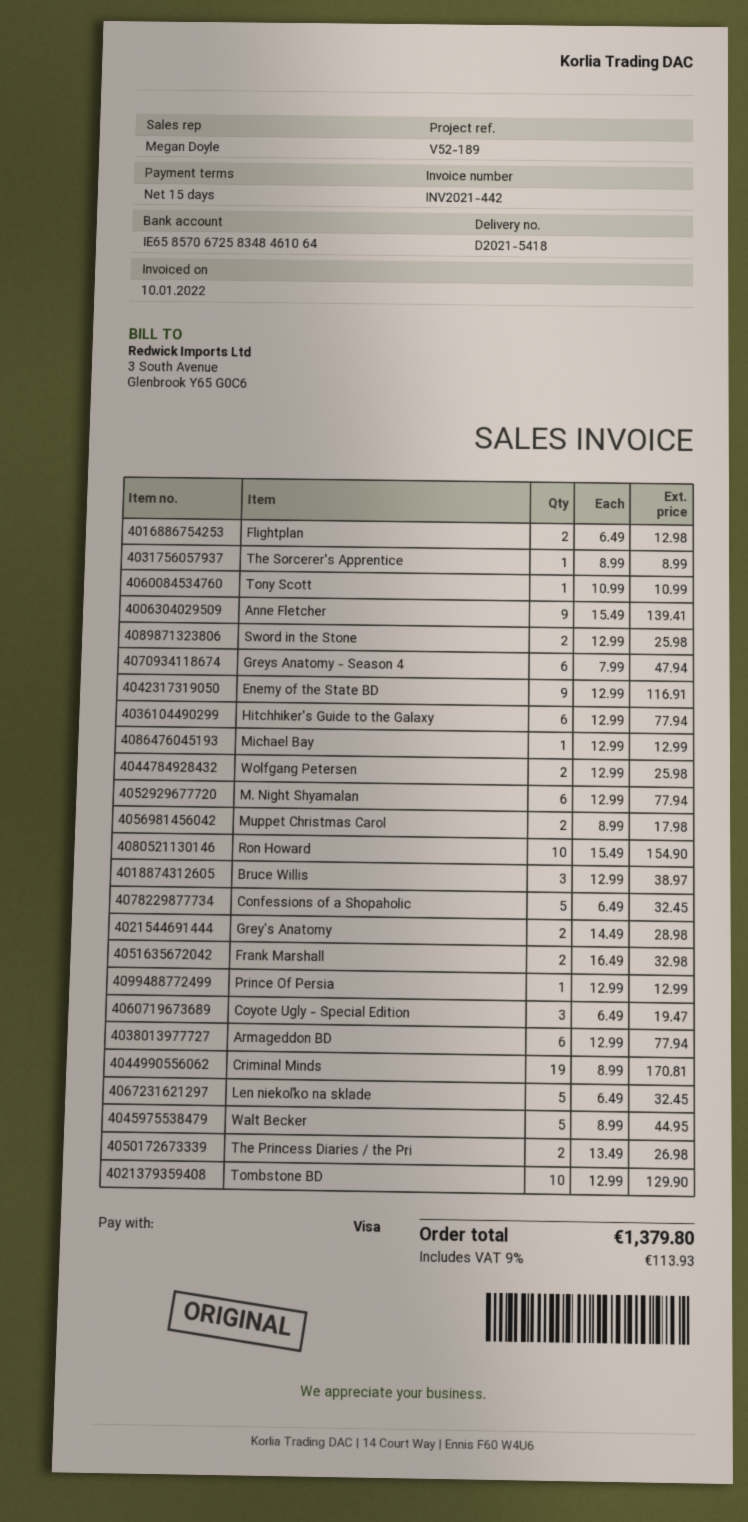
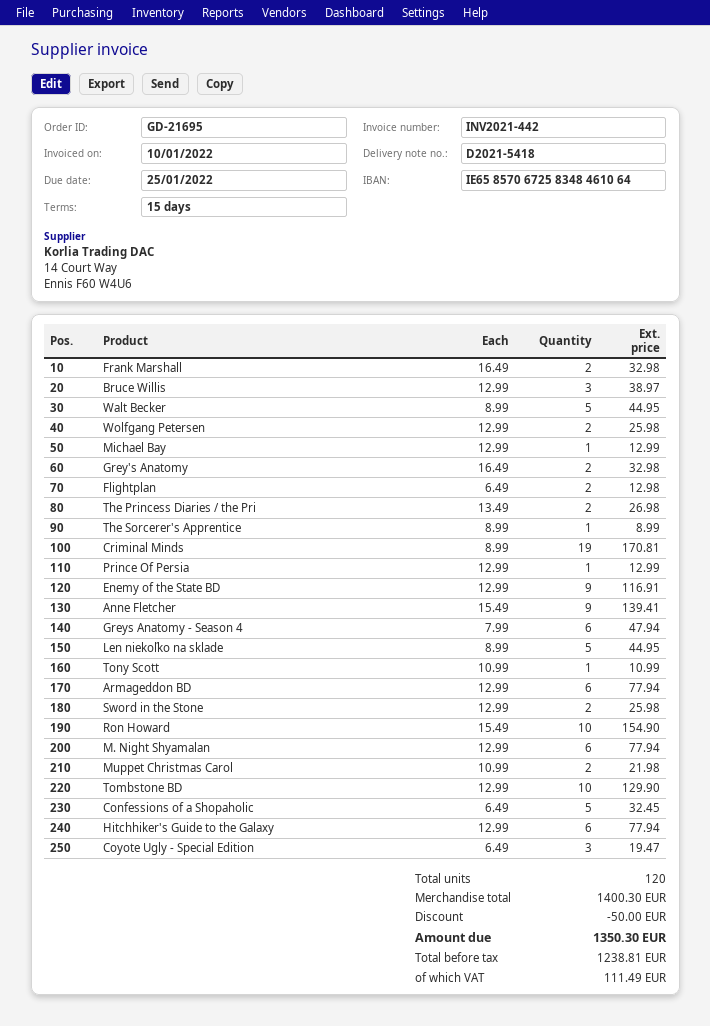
Muppet Christmas Carol: 2 x 8.99 = 17.98 -> 2 x 10.99 = 21.98
Grey's Anatomy: 2 x 14.49 = 28.98 -> 2 x 16.49 = 32.98
Len niekoľko na sklade: 5 x 6.49 = 32.45 -> 5 x 8.99 = 44.95
discount: none -> 50.00
tax: 113.93 -> 111.49
total: 1379.80 -> 1350.30

